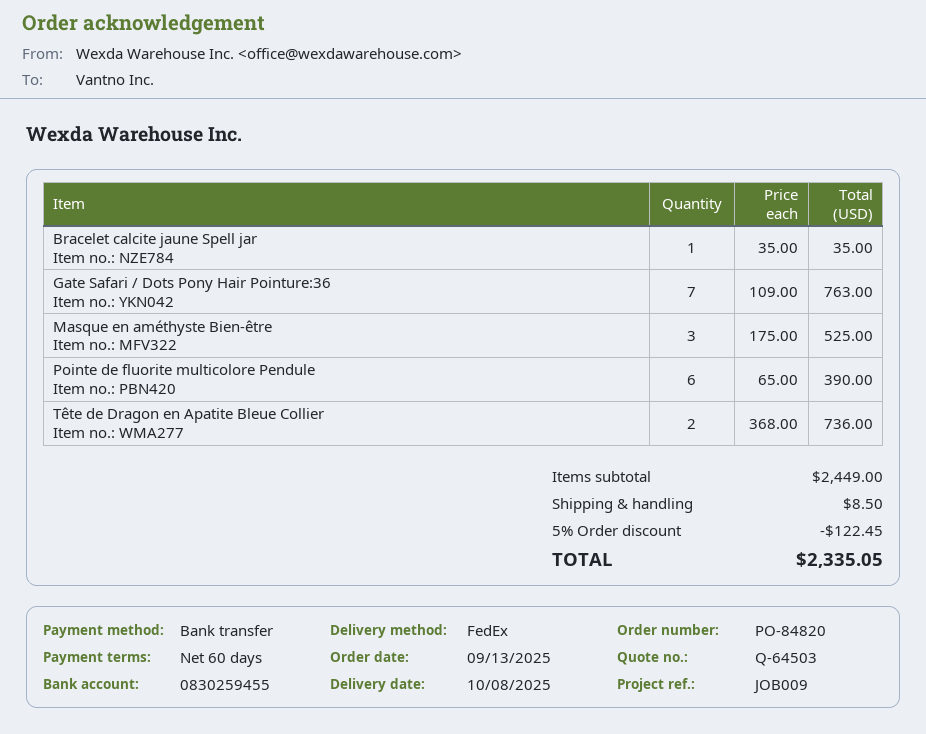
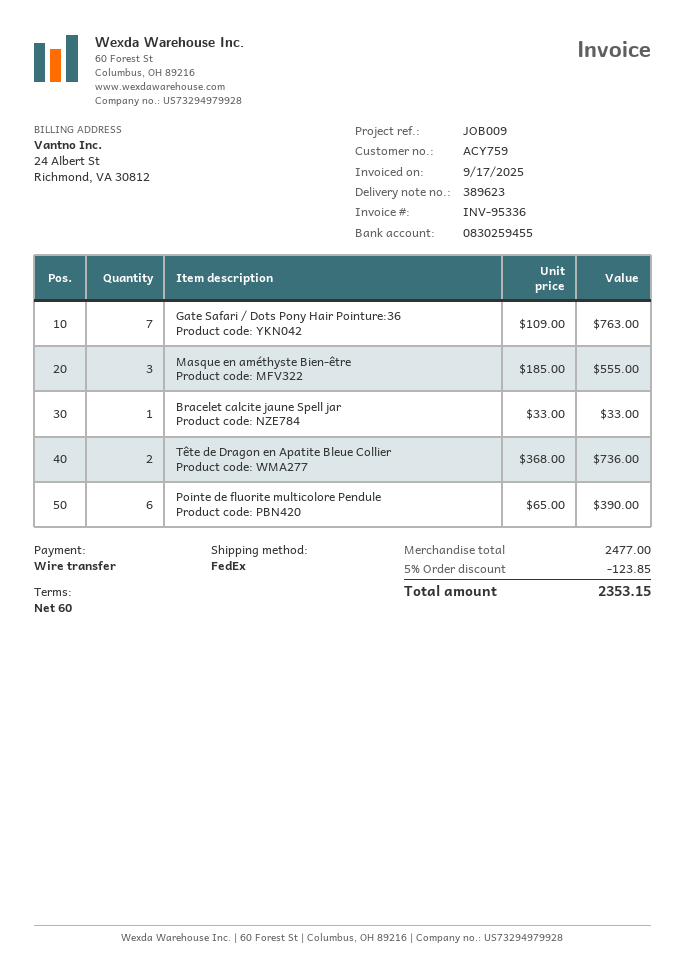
Bracelet calcite jaune Spell jar: 1 x 35.00 = 35.00 -> 1 x 33.00 = 33.00
Masque en améthyste Bien-être: 3 x 175.00 = 525.00 -> 3 x 185.00 = 555.00
subtotal: 2449.00 -> 2477.00
discount: 5% = 122.45 -> 5% = 123.85
shipping: 8.50 -> none
total: 2335.05 -> 2353.15

